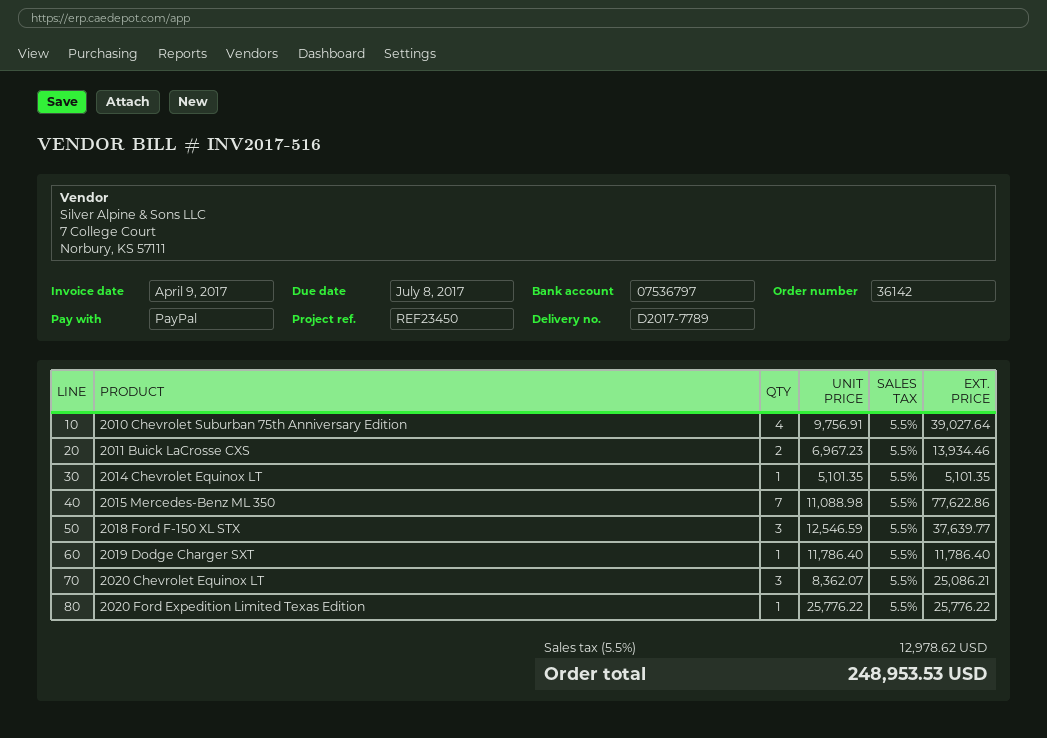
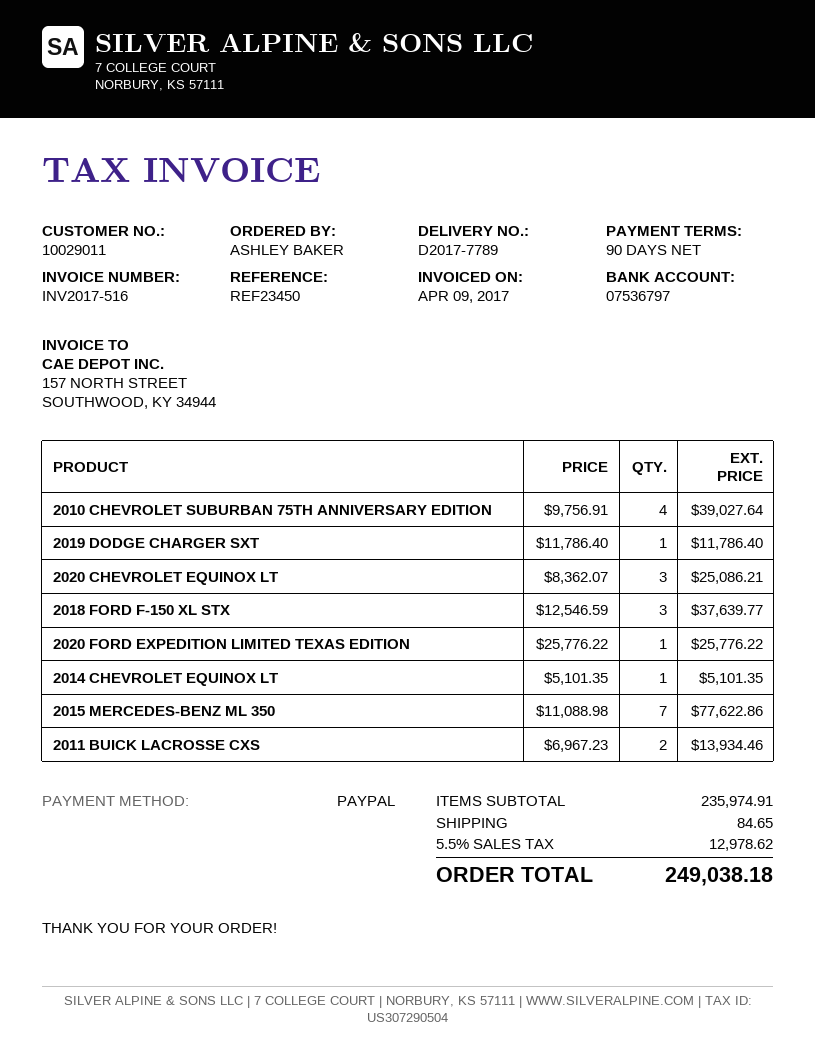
shipping: none -> 84.65
total: 248953.53 -> 249038.18

